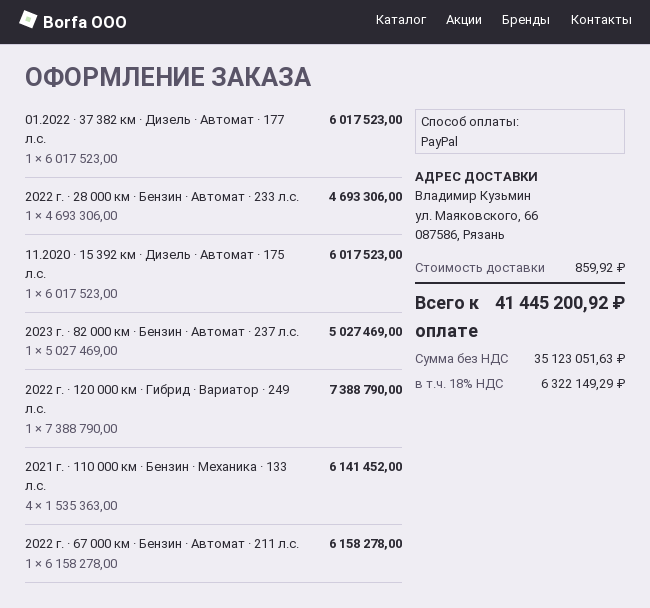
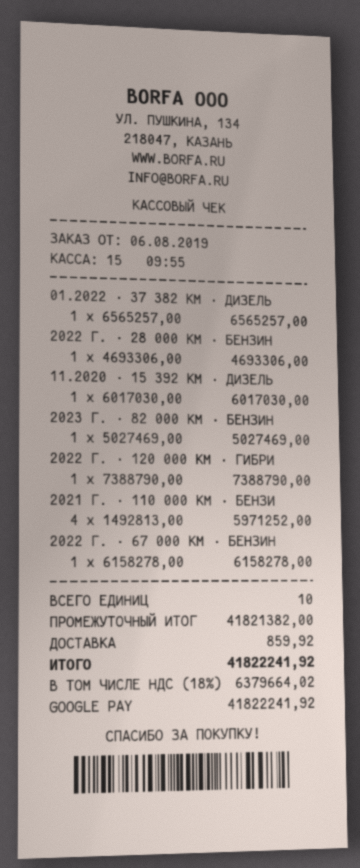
payment method: PayPal -> Google Pay
01.2022 · 37 382 км · Дизель · Автомат · 177 л.с.: 1 x 6017523.00 = 6017523.00 -> 1 x 6565257.00 = 6565257.00
11.2020 · 15 392 км · Дизель · Автомат · 175 л.с.: 1 x 6017523.00 = 6017523.00 -> 1 x 6017030.00 = 6017030.00
2021 г. · 110 000 км · Бензин · Механика · 133 л.с.: 4 x 1535363.00 = 6141452.00 -> 4 x 1492813.00 = 5971252.00
tax: 18% = 6322149.29 -> 18% = 6379664.02
total: 41445200.92 -> 41822241.92

